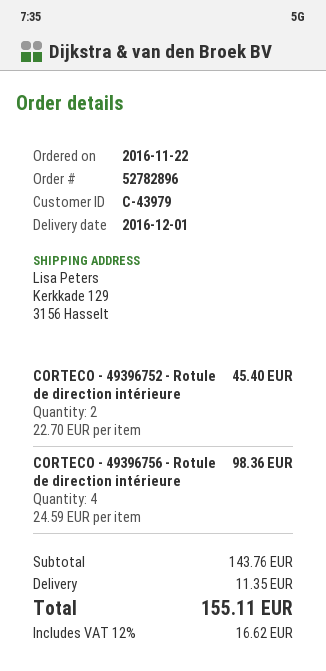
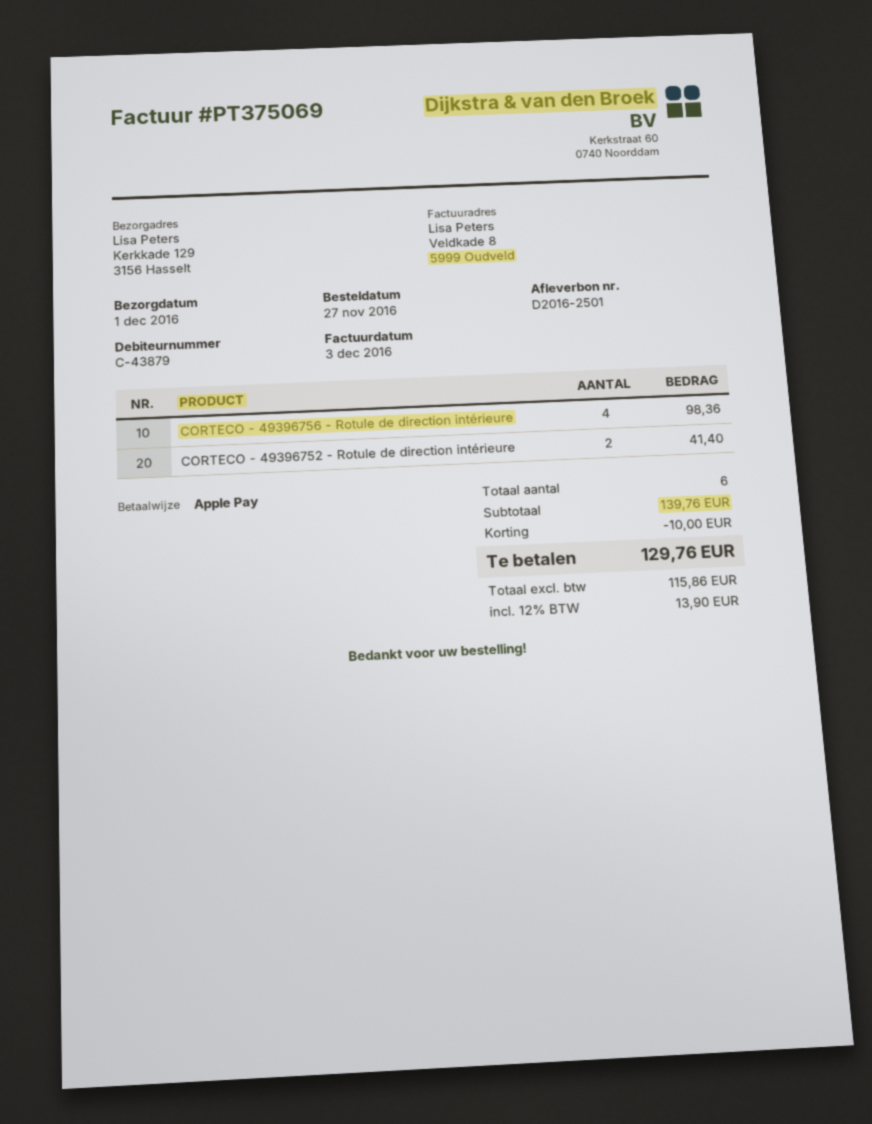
order date: 2016-11-22 -> 2016-11-27
customer number: C-43979 -> C-43879
CORTECO - 49396752 - Rotule de direction intérieure: 2 for 45.40 -> 2 for 41.40
subtotal: 143.76 -> 139.76
discount: none -> 10.00
shipping: 11.35 -> none
tax: 12% = 16.62 -> 12% = 13.90
total: 155.11 -> 129.76

